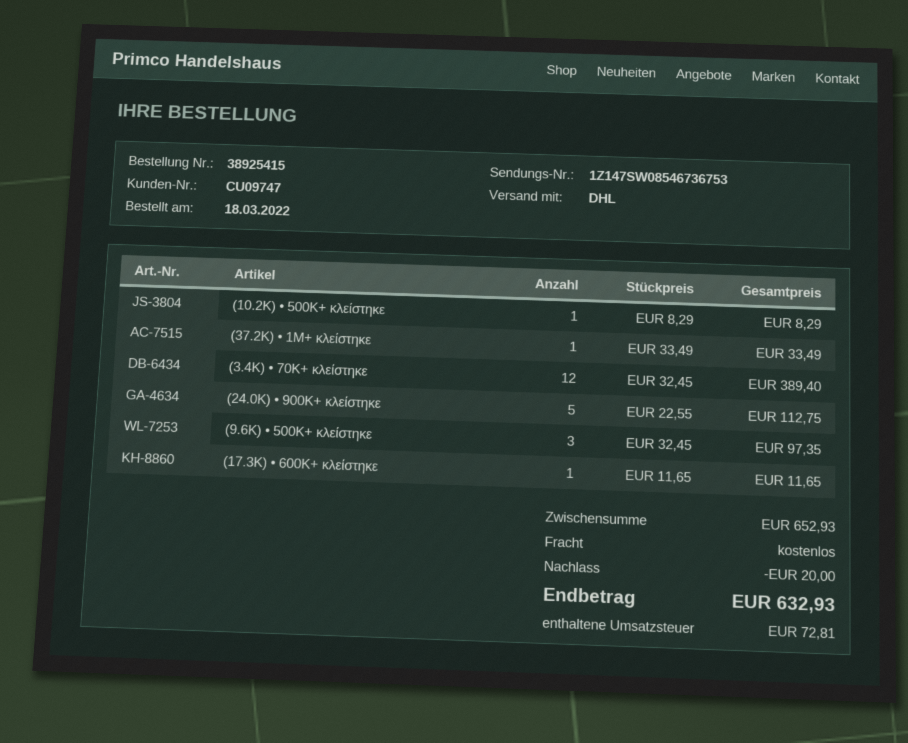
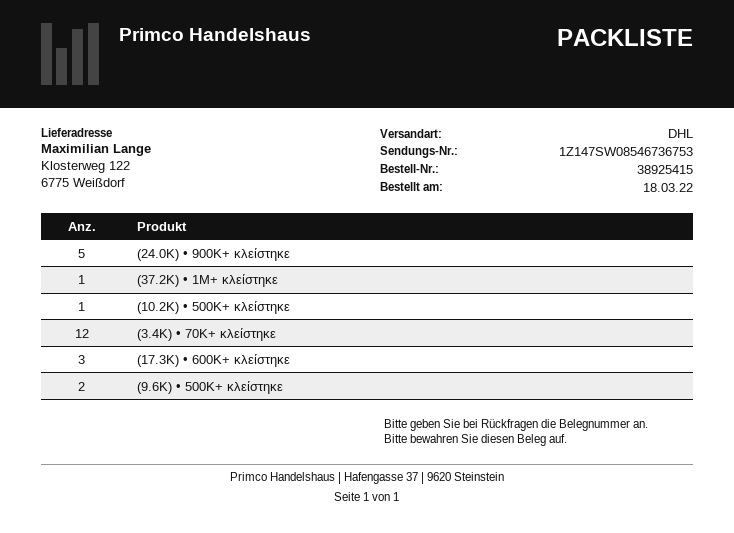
(9.6K) • 500K+ κλείστηκε: 3 -> 2
(17.3K) • 600K+ κλείστηκε: 1 -> 3

